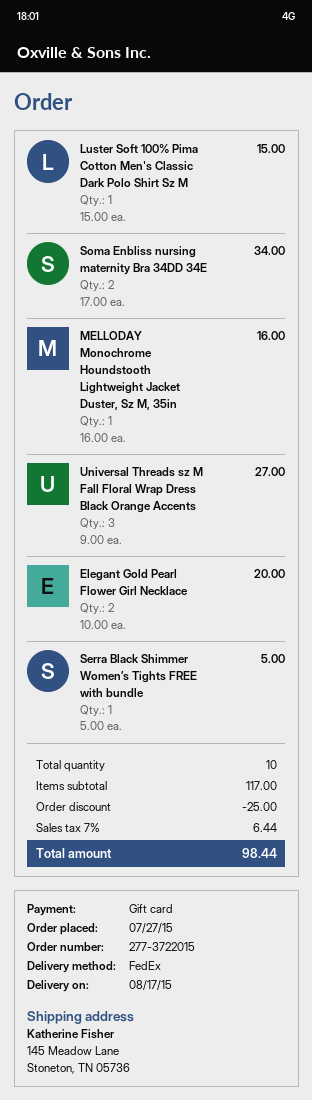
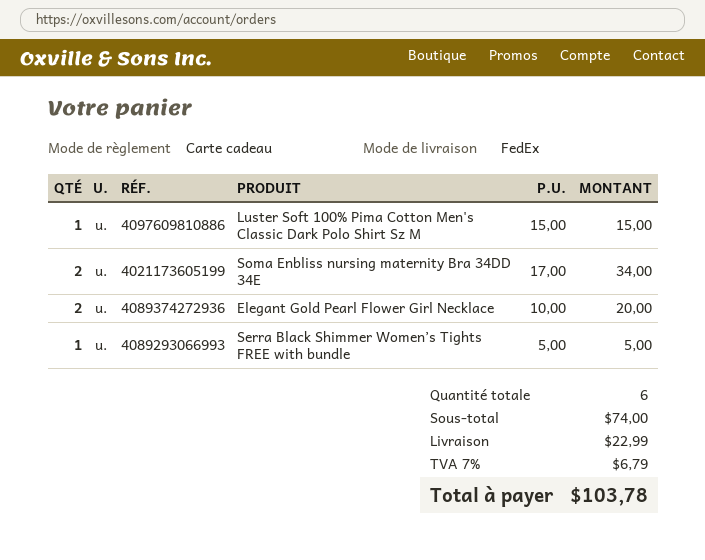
MELLODAY Monochrome Houndstooth Lightweight Jacket Duster, Sz M, 35in: 1 x 16.00 = 16.00 -> none
Universal Threads sz M Fall Floral Wrap Dress Black Orange Accents: 3 x 9.00 = 27.00 -> none
total quantity: 10 -> 6
subtotal: 117.00 -> 74.00
discount: 25.00 -> none
shipping: none -> 22.99
tax: 7% = 6.44 -> 7% = 6.79
total: 98.44 -> 103.78

